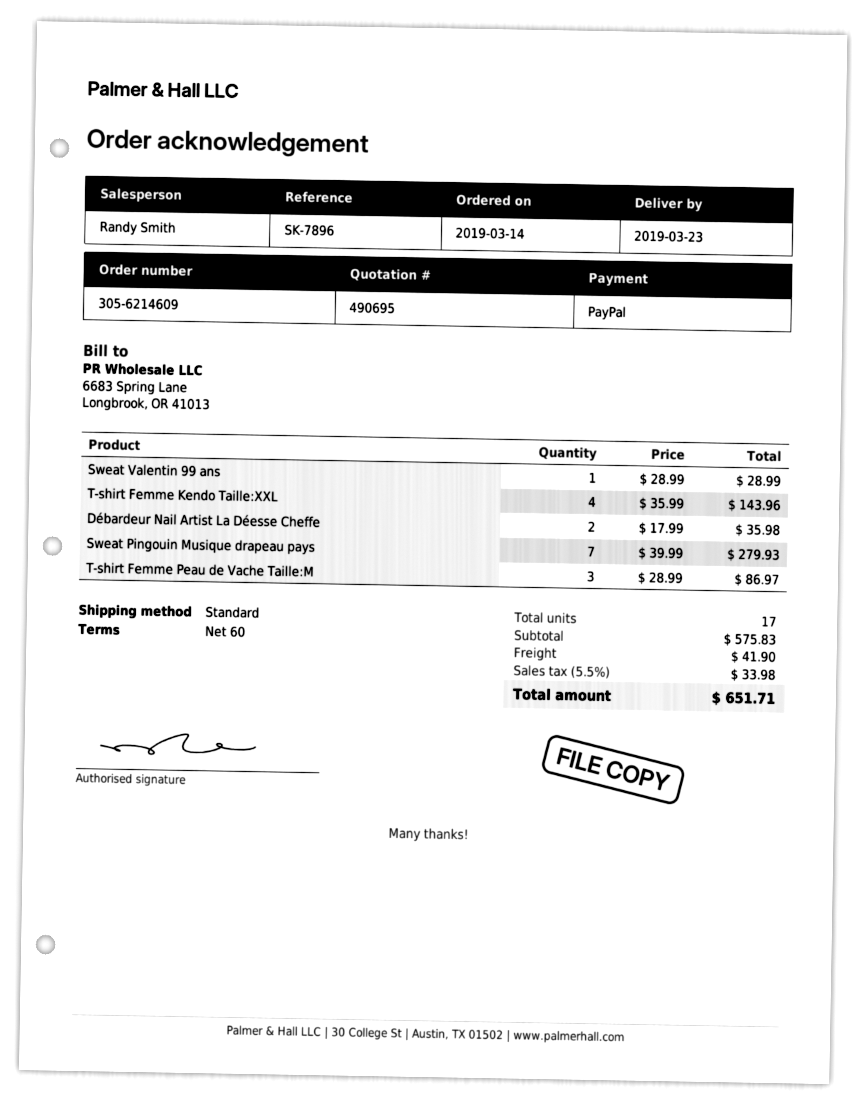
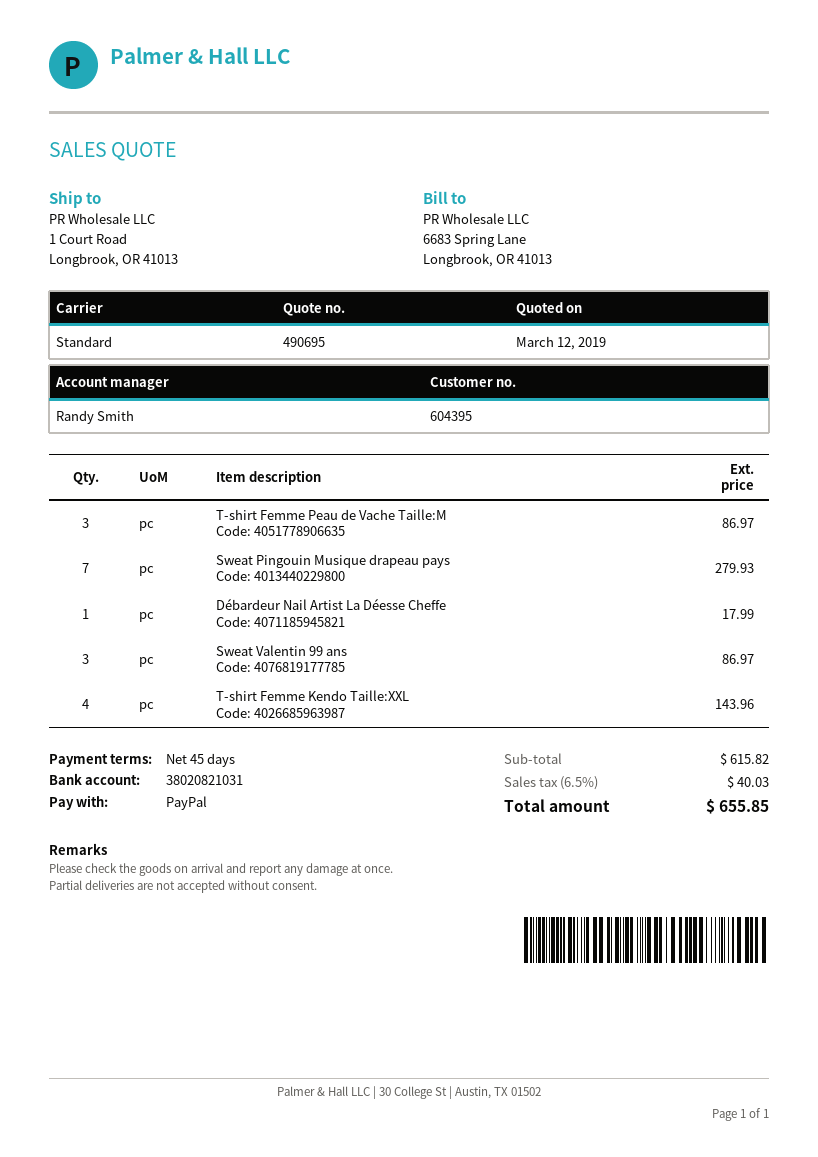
payment terms: 60 days -> 45 days
Sweat Valentin 99 ans: 1 for 28.99 -> 3 for 86.97
Débardeur Nail Artist La Déesse Cheffe: 2 for 35.98 -> 1 for 17.99
subtotal: 575.83 -> 615.82
shipping: 41.90 -> none
tax: 5.5% = 33.98 -> 6.5% = 40.03
total: 651.71 -> 655.85

